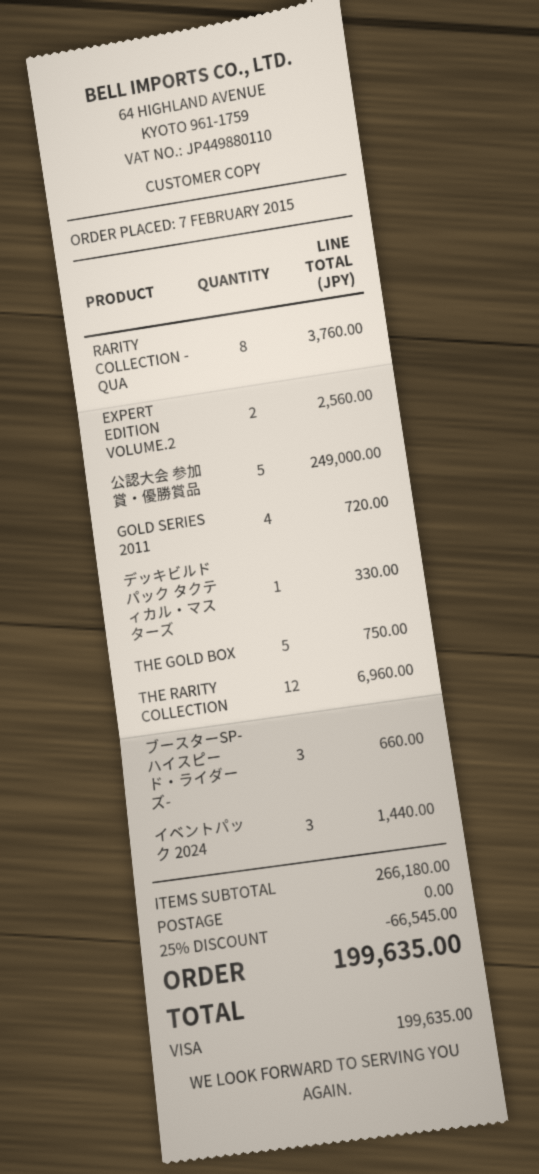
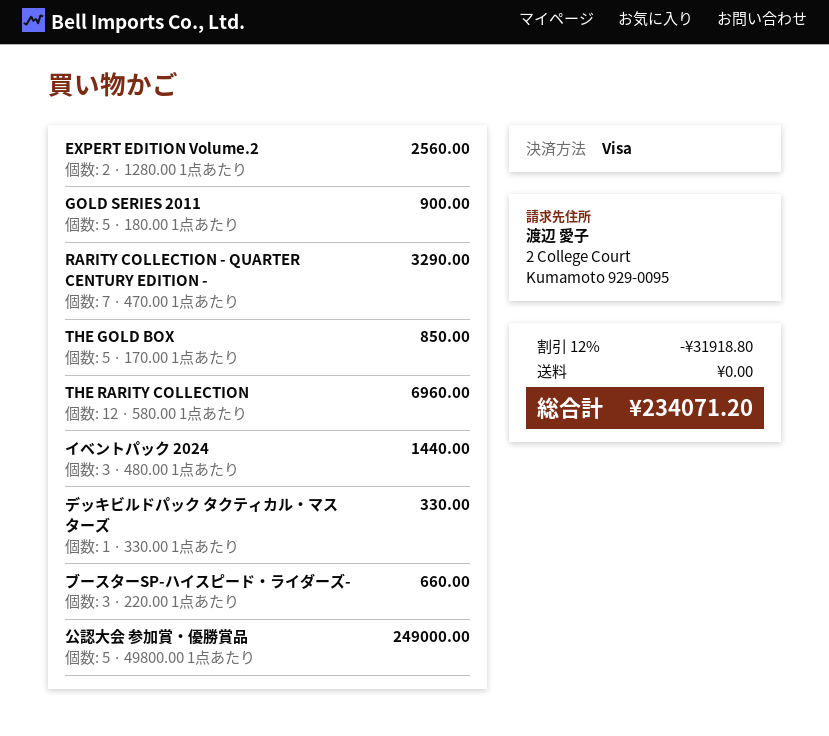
RARITY COLLECTION - QUA: 8 for 3760.00 -> 7 for 3290.00
GOLD SERIES 2011: 4 for 720.00 -> 5 for 900.00
THE GOLD BOX: 5 for 750.00 -> 5 for 850.00
discount: 25% = 66545.00 -> 12% = 31918.80
total: 199635.00 -> 234071.20

